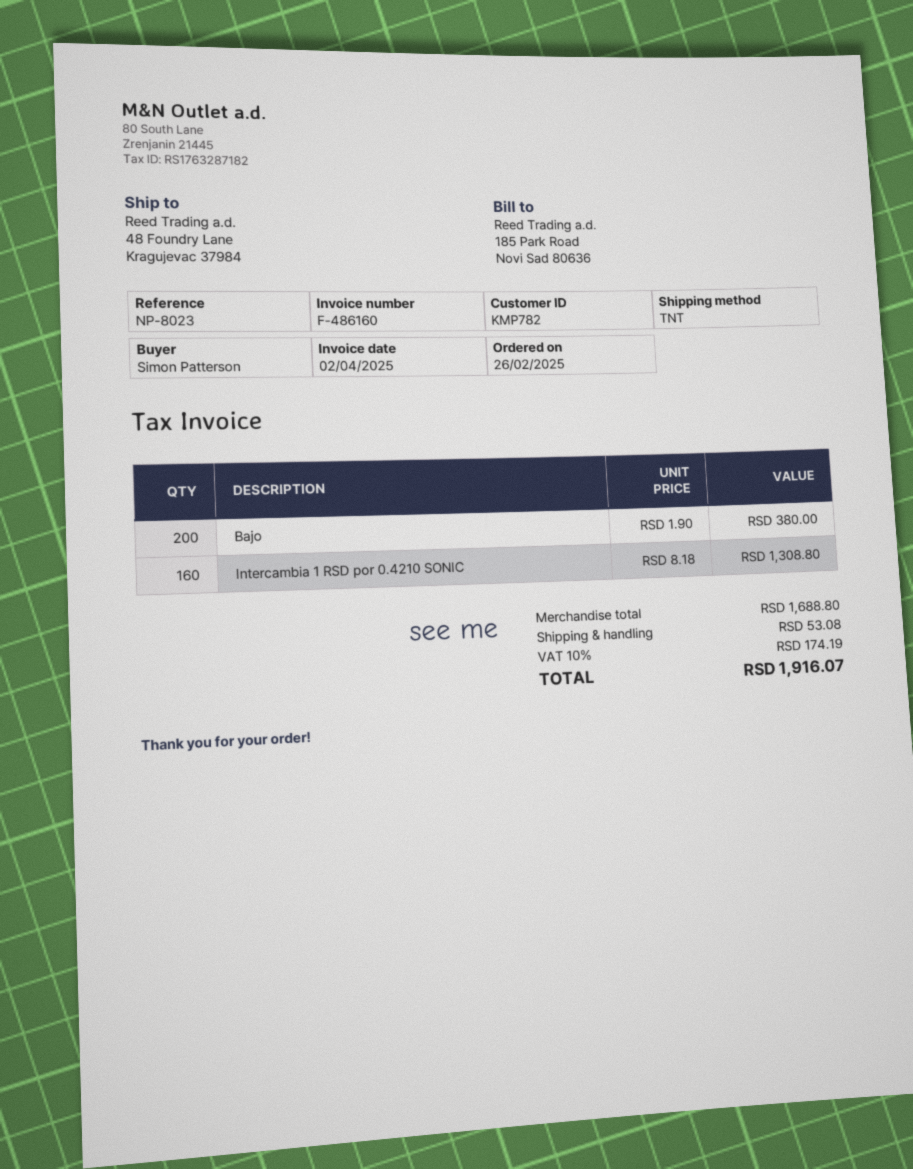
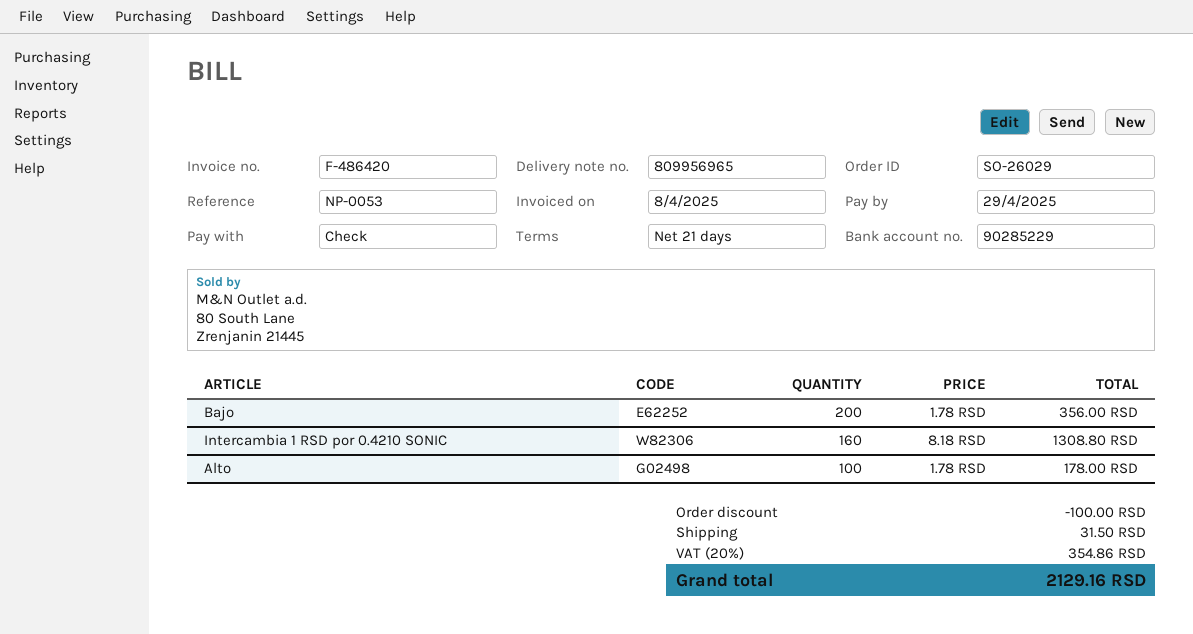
invoice number: F-486160 -> F-486420
invoice date: 2025-04-02 -> 2025-04-08
reference: NP-8023 -> NP-0053
Bajo: 200 x 1.90 = 380.00 -> 200 x 1.78 = 356.00
Alto: none -> 100 x 1.78 = 178.00
discount: none -> 100.00
shipping: 53.08 -> 31.50
tax: 10% = 174.19 -> 20% = 354.86
total: 1916.07 -> 2129.16

